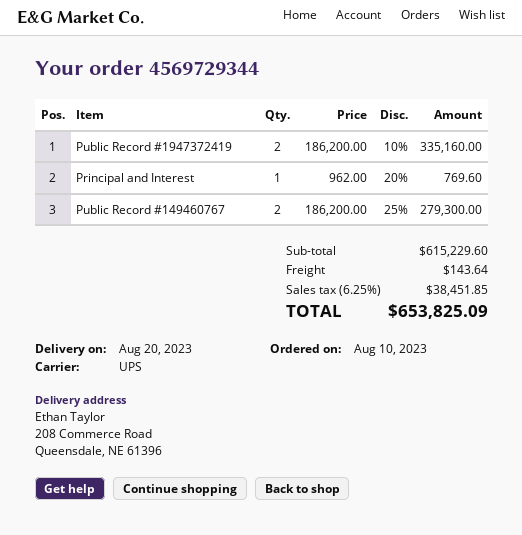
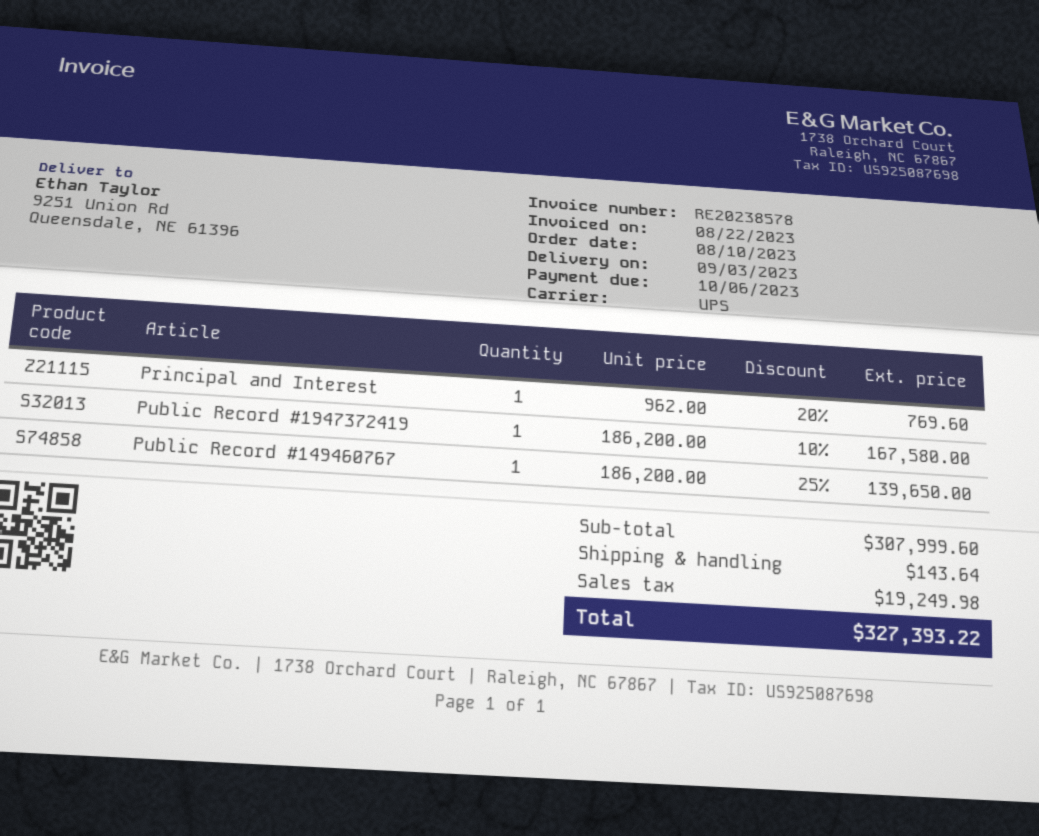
delivery date: 2023-08-20 -> 2023-09-03
ship to: 208 Commerce Road, Queensdale, NE 61396 -> 9251 Union Rd, Queensdale, NE 61396
Public Record #1947372419: 2 x 186200.00 - 10% = 335160.00 -> 1 x 186200.00 - 10% = 167580.00
Public Record #149460767: 2 x 186200.00 - 25% = 279300.00 -> 1 x 186200.00 - 25% = 139650.00
subtotal: 615229.60 -> 307999.60
tax: 38451.85 -> 19249.98
total: 653825.09 -> 327393.22

